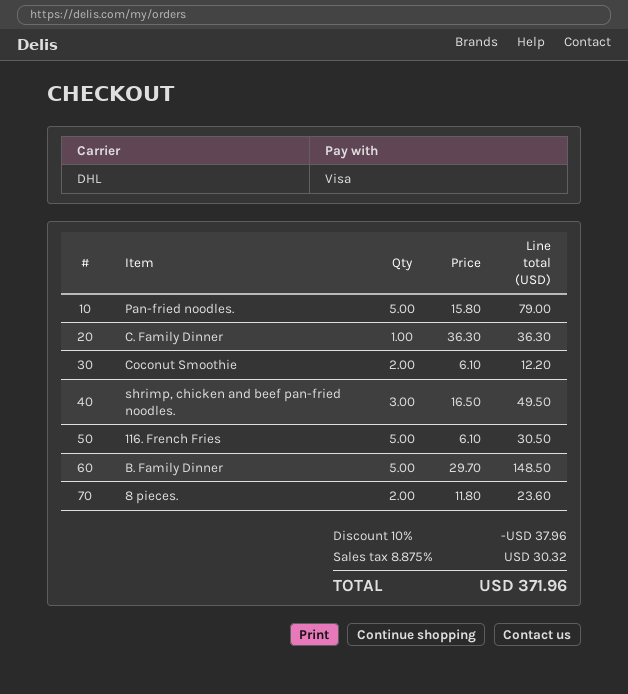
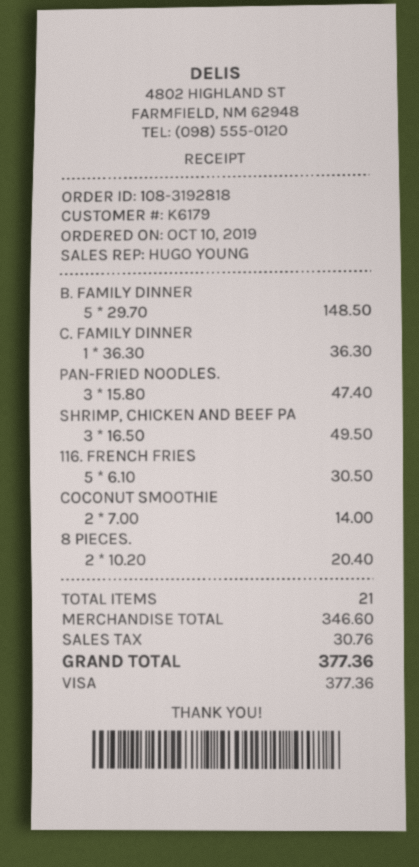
Pan-fried noodles.: 5 x 15.80 = 79.00 -> 3 x 15.80 = 47.40
Coconut Smoothie: 2 x 6.10 = 12.20 -> 2 x 7.00 = 14.00
8 pieces.: 2 x 11.80 = 23.60 -> 2 x 10.20 = 20.40
discount: 10% = 37.96 -> none
tax: 30.32 -> 30.76
total: 371.96 -> 377.36

